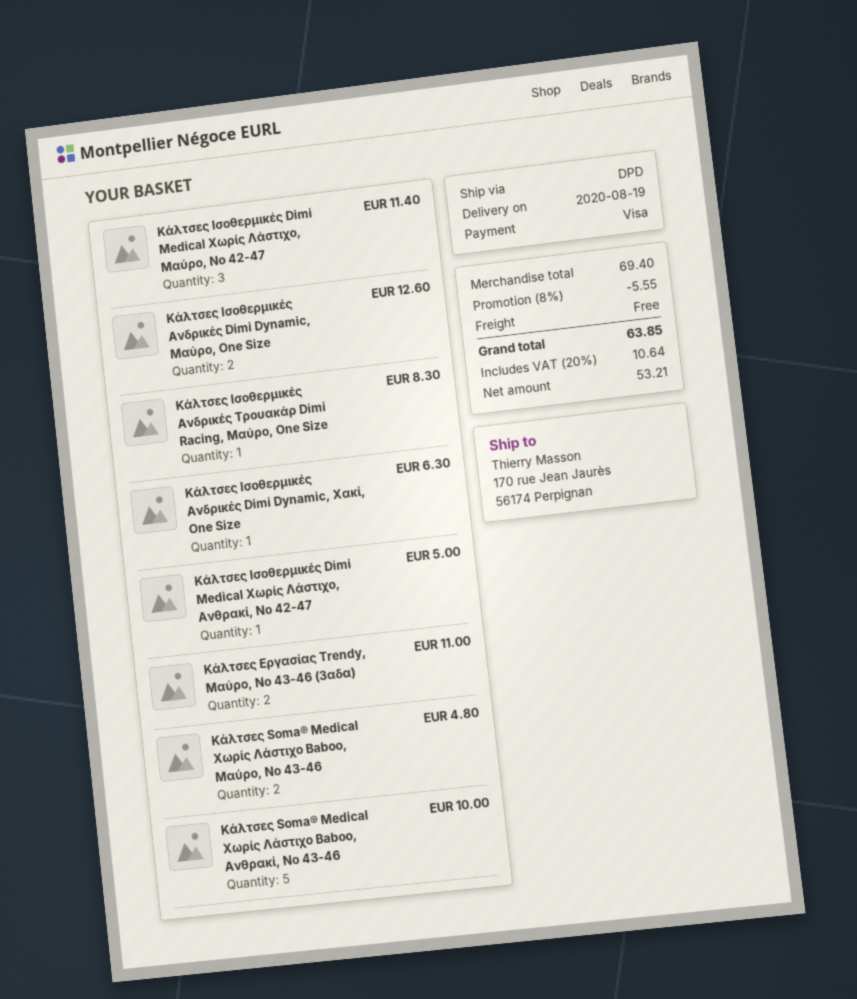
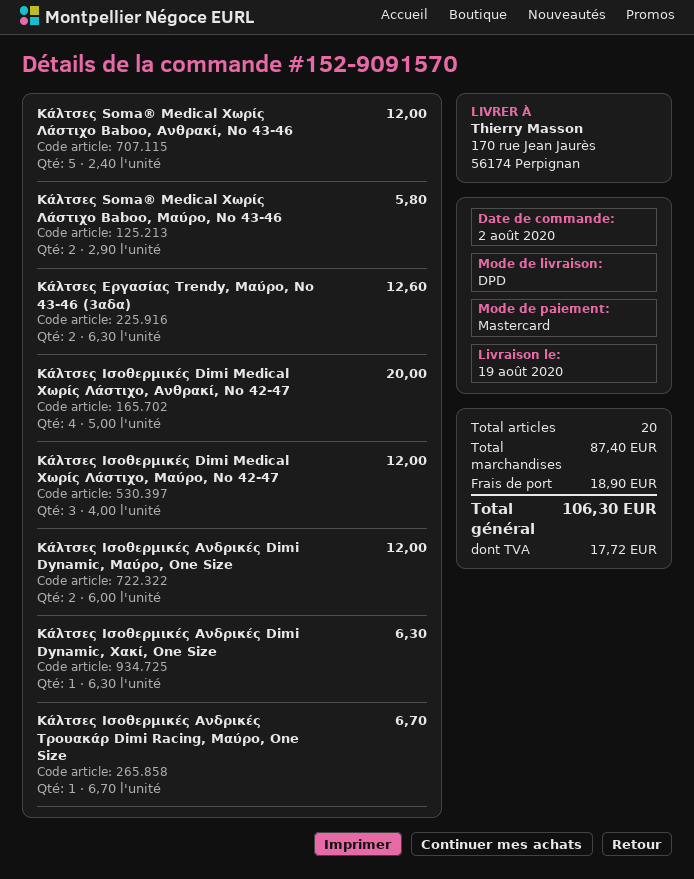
payment method: Visa -> Mastercard
Κάλτσες Ισοθερμικές Dimi Medical Χωρίς Λάστιχο, Μαύρο, Νο 42-47: 3 for 11.40 -> 3 for 12.00
Κάλτσες Ισοθερμικές Ανδρικές Dimi Dynamic, Μαύρο, One Size: 2 for 12.60 -> 2 for 12.00
Κάλτσες Ισοθερμικές Ανδρικές Τρουακάρ Dimi Racing, Μαύρο, One Size: 1 for 8.30 -> 1 for 6.70
Κάλτσες Ισοθερμικές Dimi Medical Χωρίς Λάστιχο, Ανθρακί, Νο 42-47: 1 for 5.00 -> 4 for 20.00
Κάλτσες Εργασίας Trendy, Μαύρο, Νο 43-46 (3αδα): 2 for 11.00 -> 2 for 12.60
Κάλτσες Soma® Medical Χωρίς Λάστιχο Baboo, Μαύρο, Νο 43-46: 2 for 4.80 -> 2 for 5.80
Κάλτσες Soma® Medical Χωρίς Λάστιχο Baboo, Ανθρακί, Νο 43-46: 5 for 10.00 -> 5 for 12.00
subtotal: 69.40 -> 87.40
discount: 8% = 5.55 -> none
shipping: 0.00 -> 18.90
tax: 10.64 -> 17.72
total: 63.85 -> 106.30

